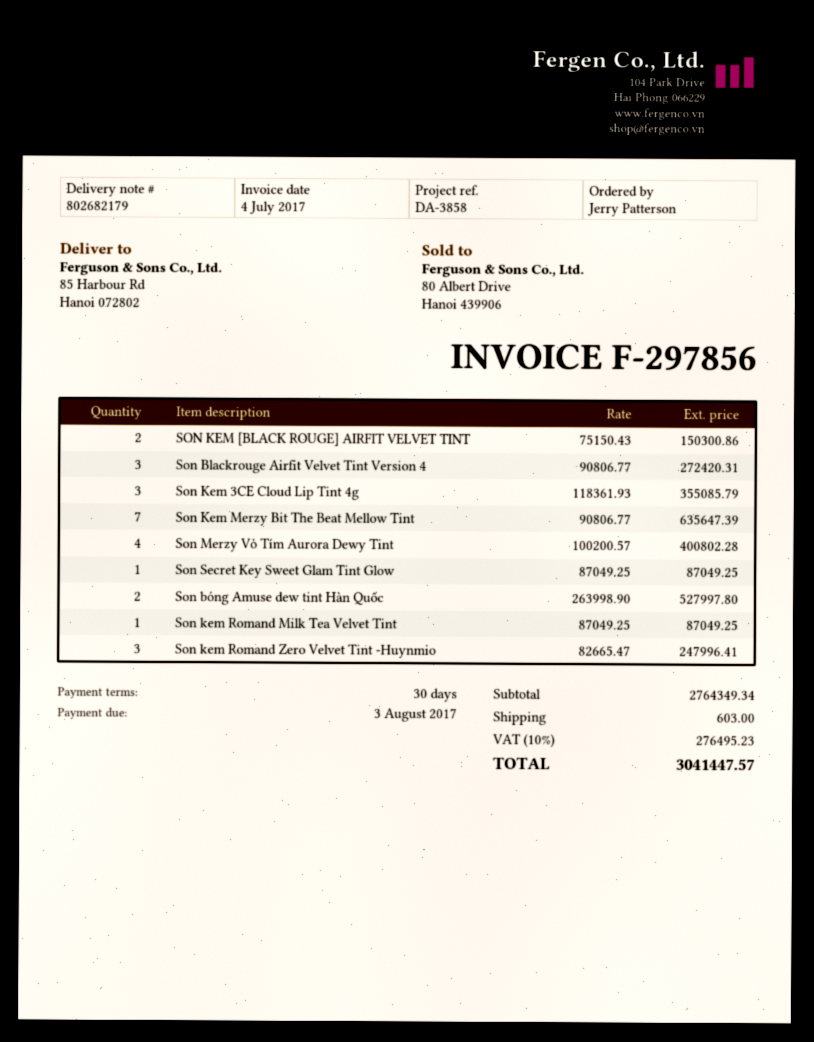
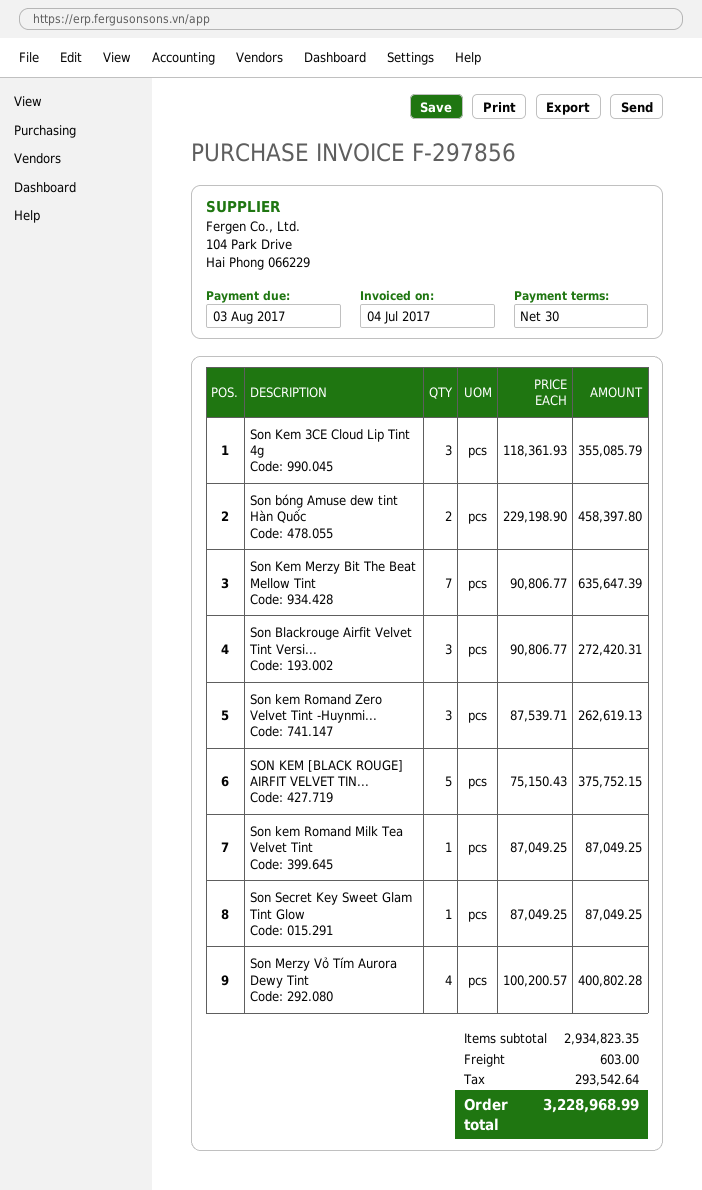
SON KEM [BLACK ROUGE] AIRFIT VELVET TINT: 2 x 75150.43 = 150300.86 -> 5 x 75150.43 = 375752.15
Son bóng Amuse dew tint Hàn Quốc: 2 x 263998.90 = 527997.80 -> 2 x 229198.90 = 458397.80
Son kem Romand Zero Velvet Tint -Huynmio: 3 x 82665.47 = 247996.41 -> 3 x 87539.71 = 262619.13
subtotal: 2764349.34 -> 2934823.35
tax: 276495.23 -> 293542.64
total: 3041447.57 -> 3228968.99

